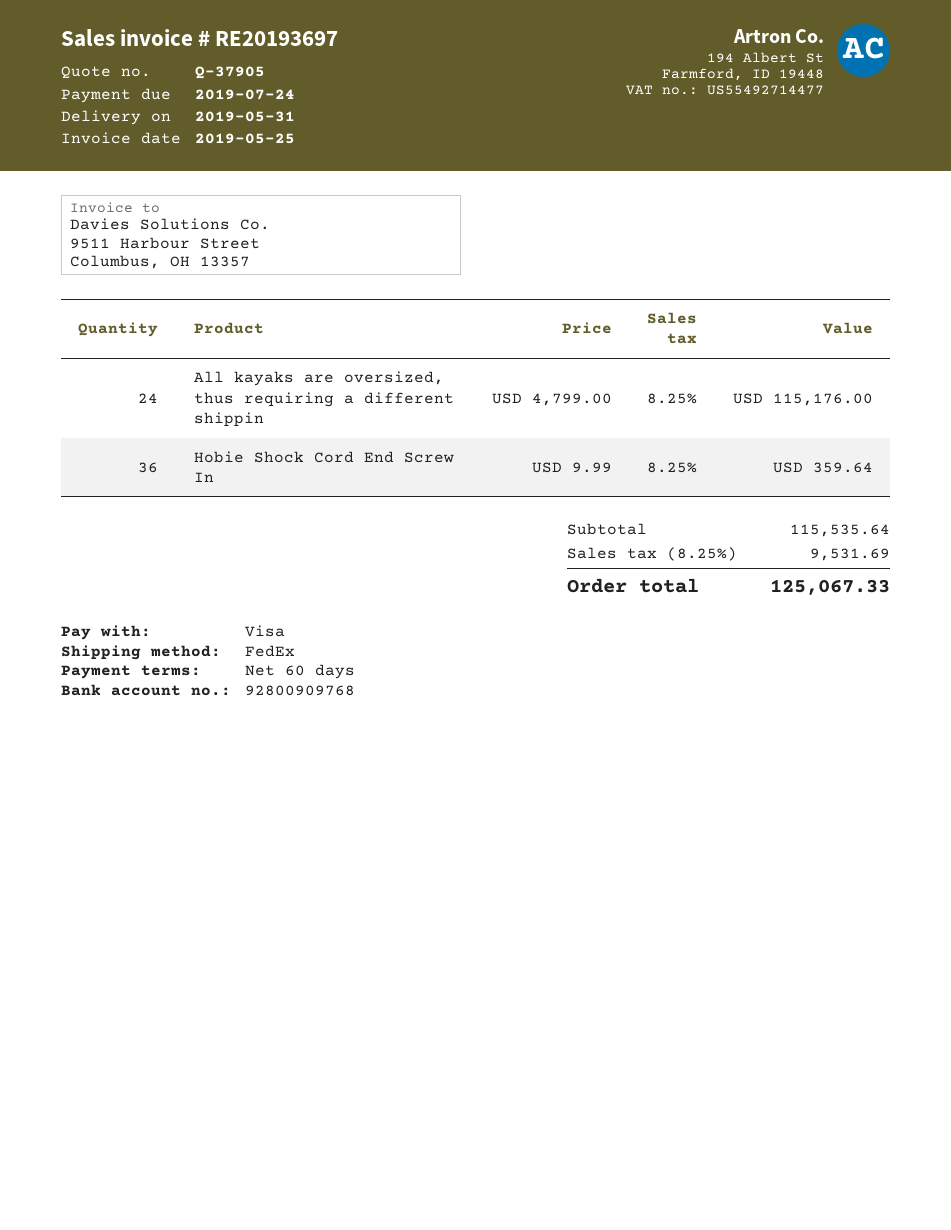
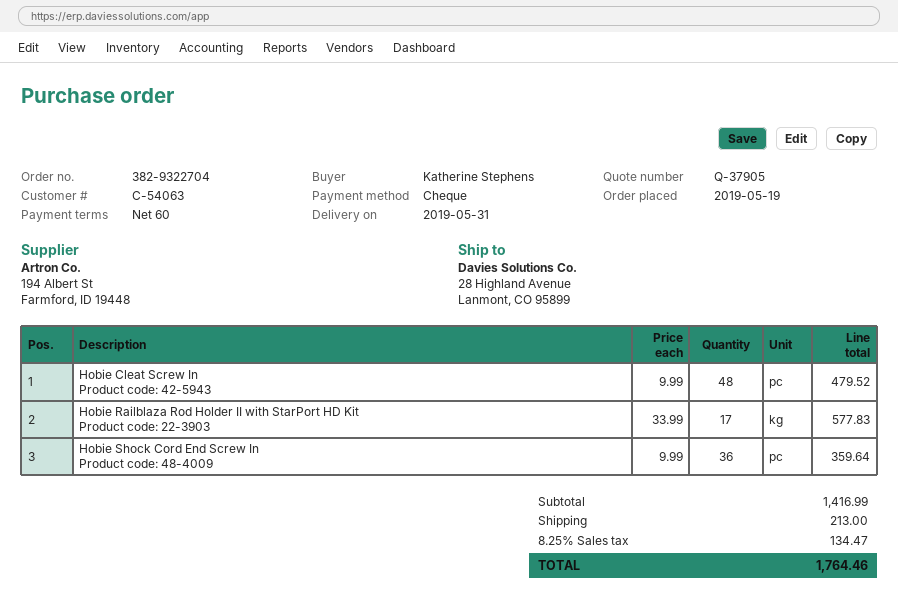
payment method: Visa -> cheque
All kayaks are oversized, thus requiring a different shippin: 24 x 4799.00 = 115176.00 -> none
Hobie Cleat Screw In: none -> 48 x 9.99 = 479.52
Hobie Railblaza Rod Holder II with StarPort HD Kit: none -> 17 x 33.99 = 577.83
subtotal: 115535.64 -> 1416.99
shipping: none -> 213.00
tax: 8.25% = 9531.69 -> 8.25% = 134.47
total: 125067.33 -> 1764.46

